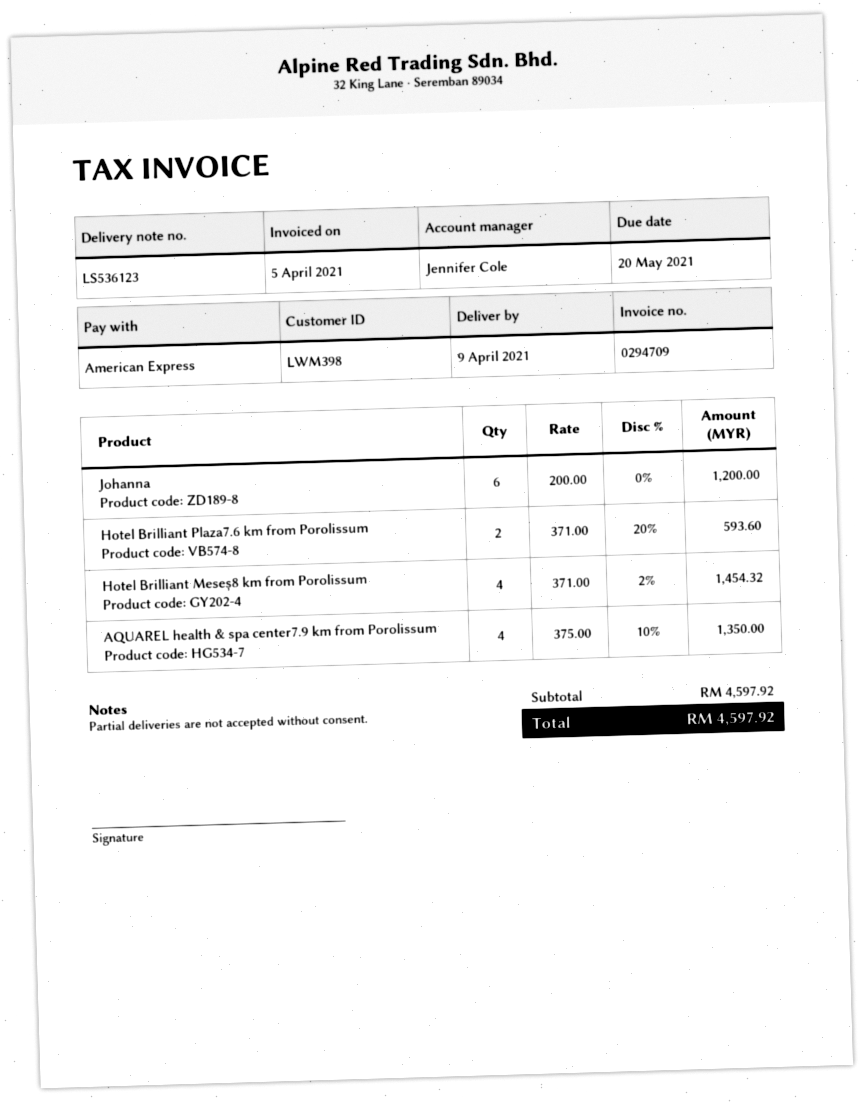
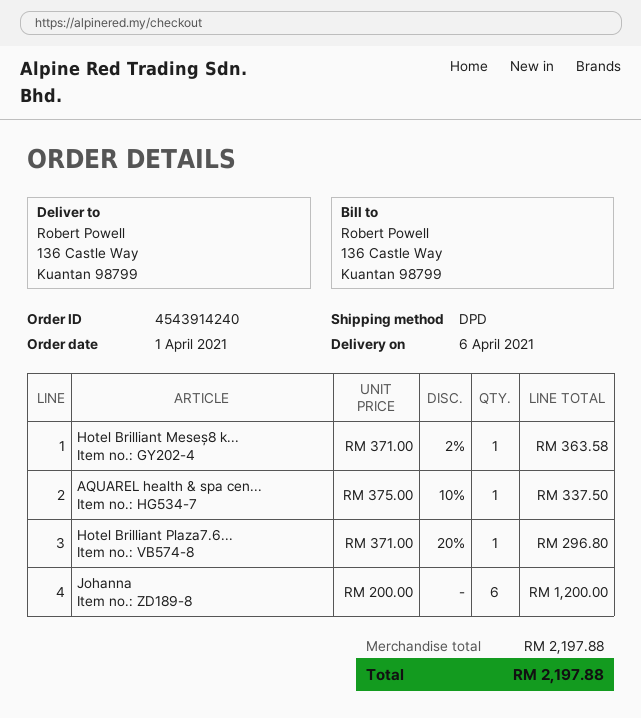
delivery date: 2021-04-09 -> 2021-04-06
Hotel Brilliant Plaza7.6 km from Porolissum: 2 x 371.00 - 20% = 593.60 -> 1 x 371.00 - 20% = 296.80
Hotel Brilliant Meseș8 km from Porolissum: 4 x 371.00 - 2% = 1454.32 -> 1 x 371.00 - 2% = 363.58
AQUAREL health & spa center7.9 km from Porolissum: 4 x 375.00 - 10% = 1350.00 -> 1 x 375.00 - 10% = 337.50
subtotal: 4597.92 -> 2197.88
total: 4597.92 -> 2197.88

